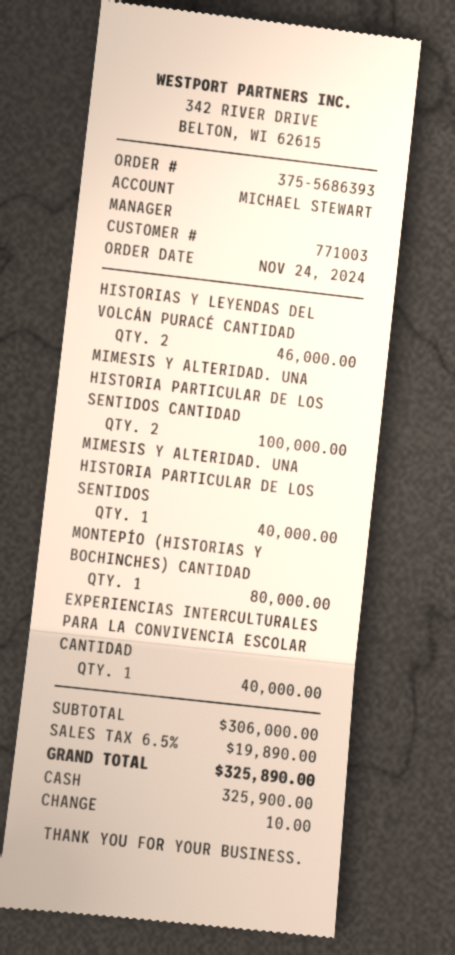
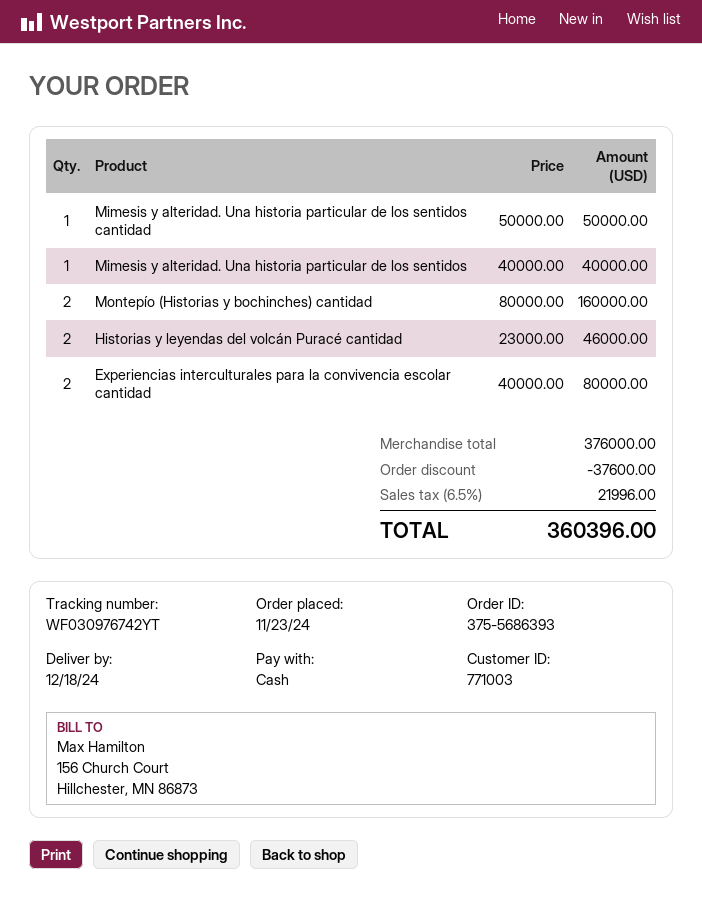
order date: 2024-11-24 -> 2024-11-23
MIMESIS Y ALTERIDAD. UNA HISTORIA PARTICULAR DE LOS SENTIDOS CANTIDAD: 2 for 100000.00 -> 1 for 50000.00
MONTEPÍO (HISTORIAS Y BOCHINCHES) CANTIDAD: 1 for 80000.00 -> 2 for 160000.00
EXPERIENCIAS INTERCULTURALES PARA LA CONVIVENCIA ESCOLAR CANTIDAD: 1 for 40000.00 -> 2 for 80000.00
subtotal: 306000.00 -> 376000.00
discount: none -> 37600.00
tax: 6.5% = 19890.00 -> 6.5% = 21996.00
total: 325890.00 -> 360396.00

